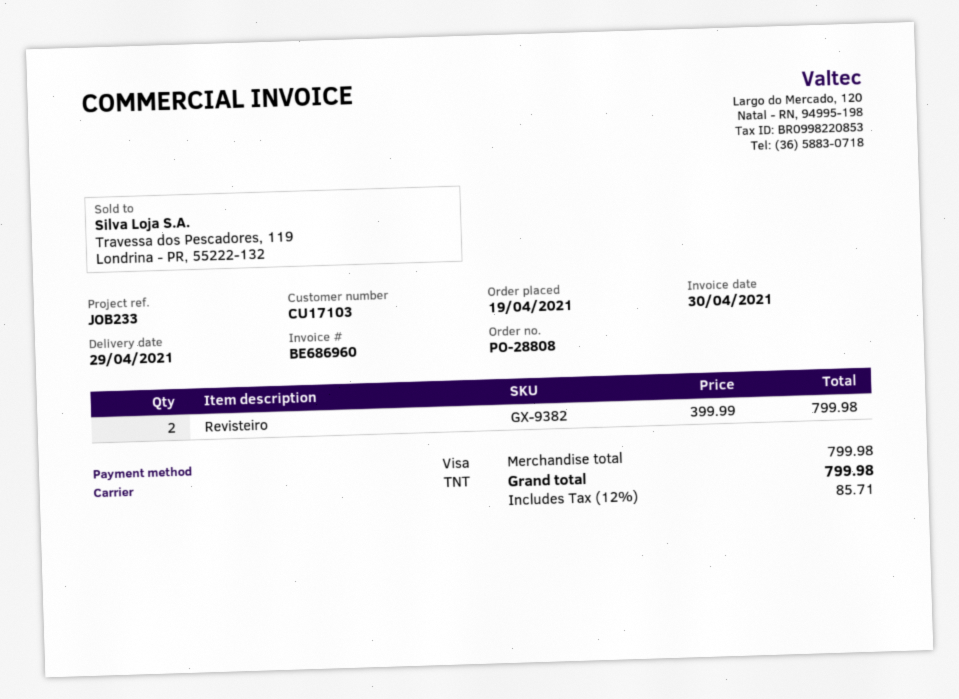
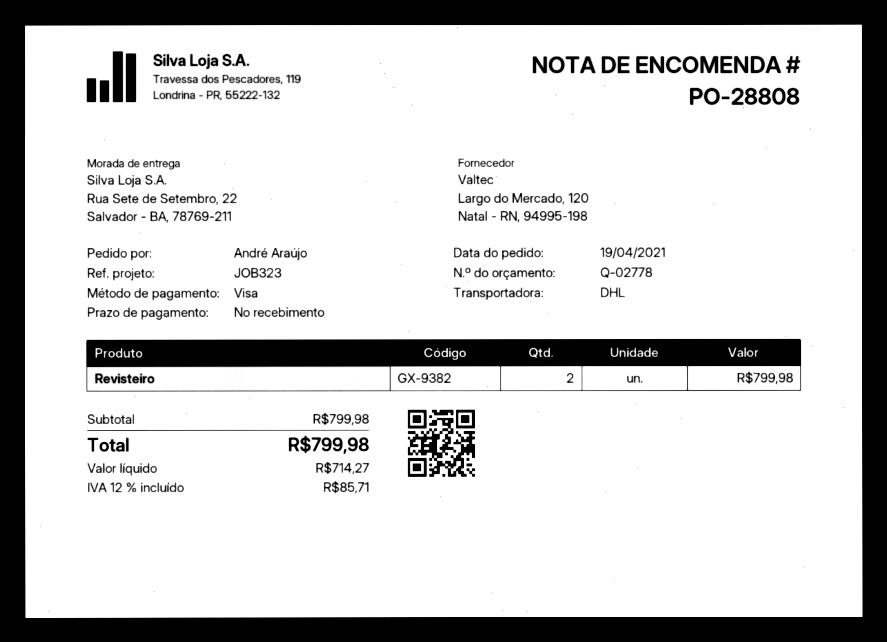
reference: JOB233 -> JOB323
shipping method: TNT -> DHL

